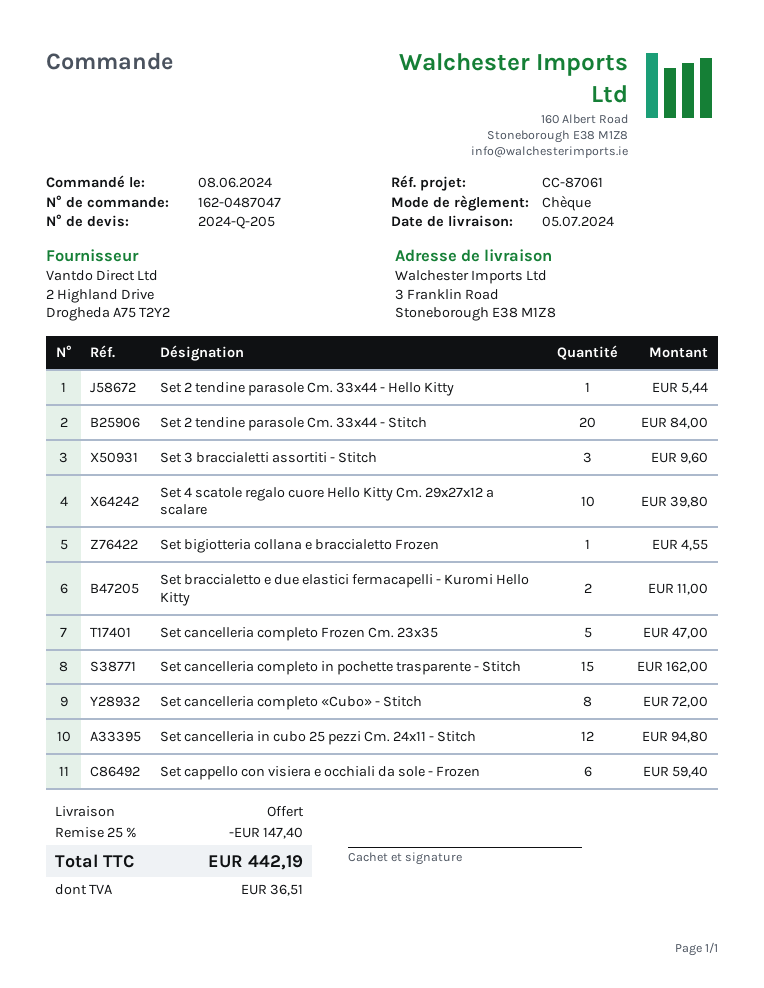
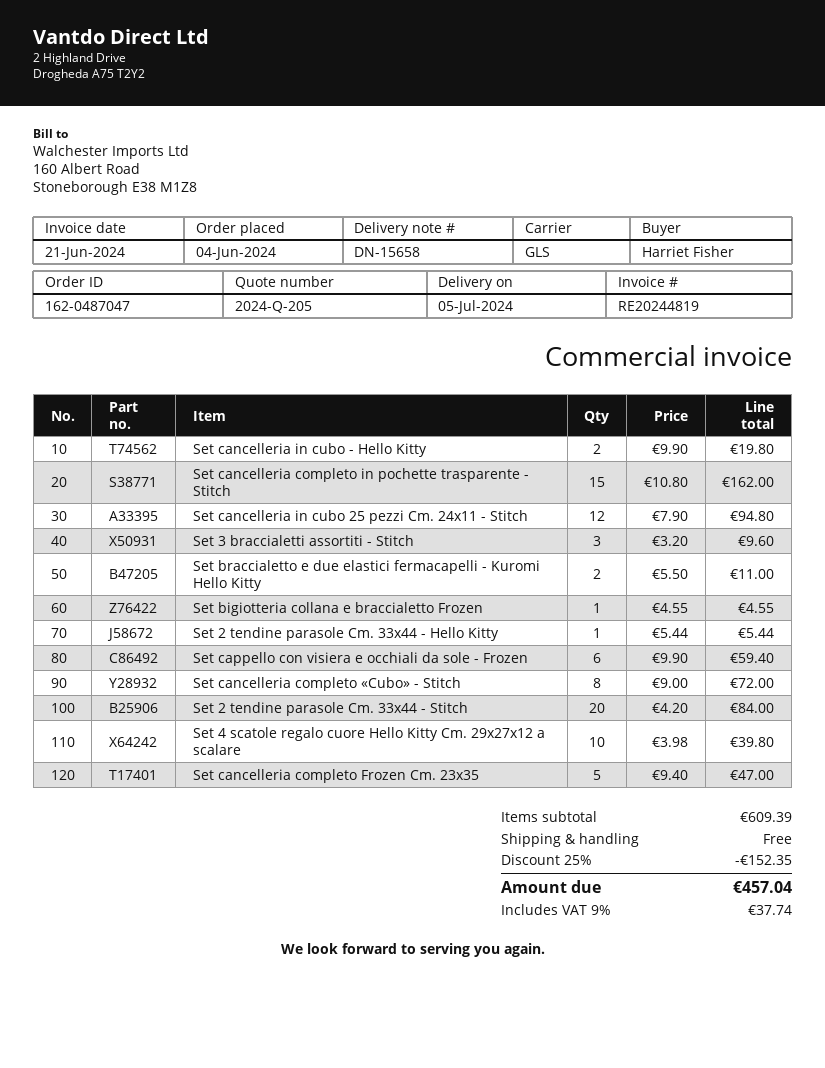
order date: 2024-06-08 -> 2024-06-04
Set cancelleria in cubo - Hello Kitty: none -> 2 for 19.80
discount: 25% = 147.40 -> 25% = 152.35
tax: 36.51 -> 37.74
total: 442.19 -> 457.04

